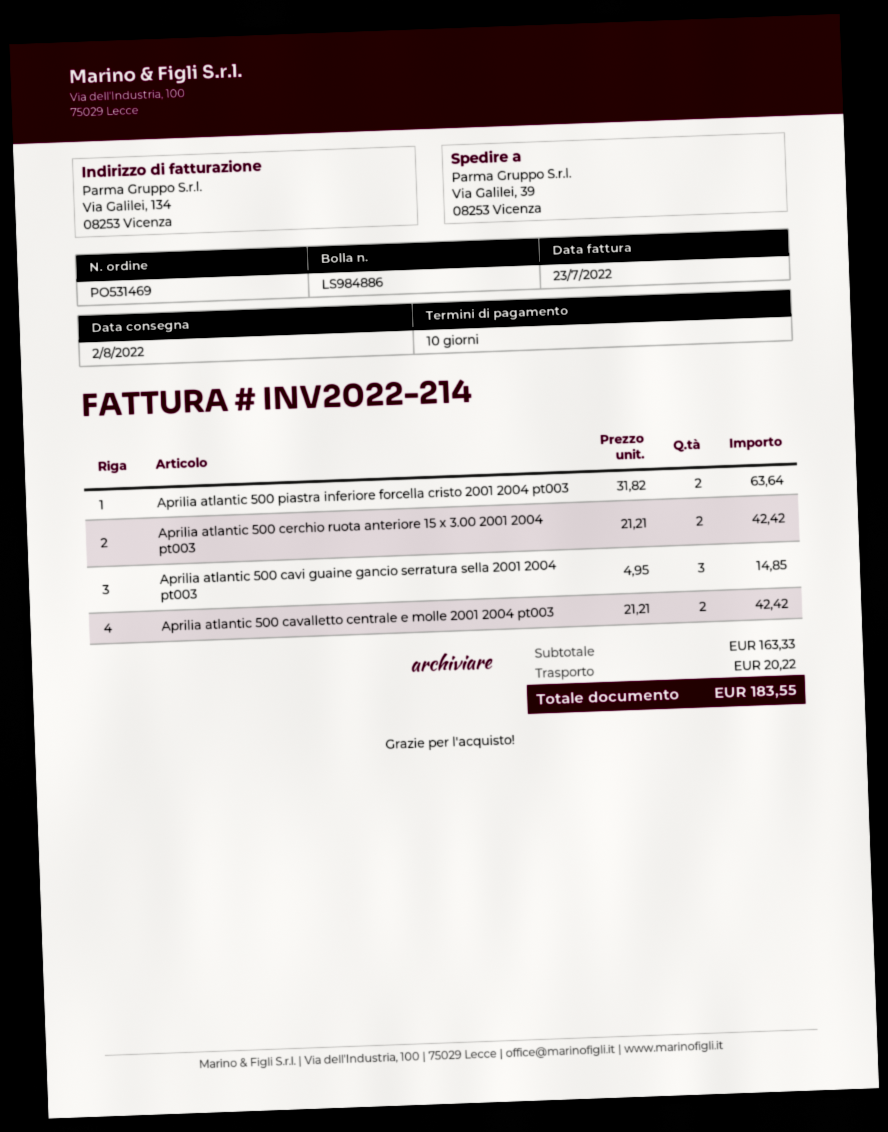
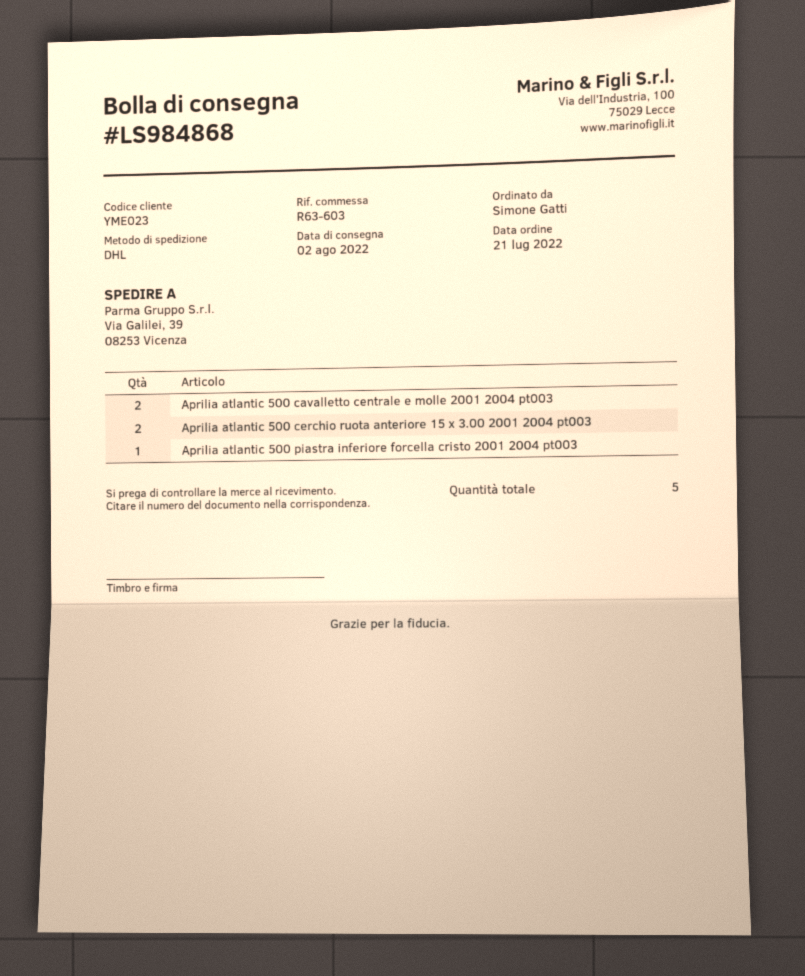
delivery note number: LS984886 -> LS984868
Aprilia atlantic 500 piastra inferiore forcella cristo 2001 2004 pt003: 2 -> 1
Aprilia atlantic 500 cavi guaine gancio serratura sella 2001 2004 pt003: 3 -> none

